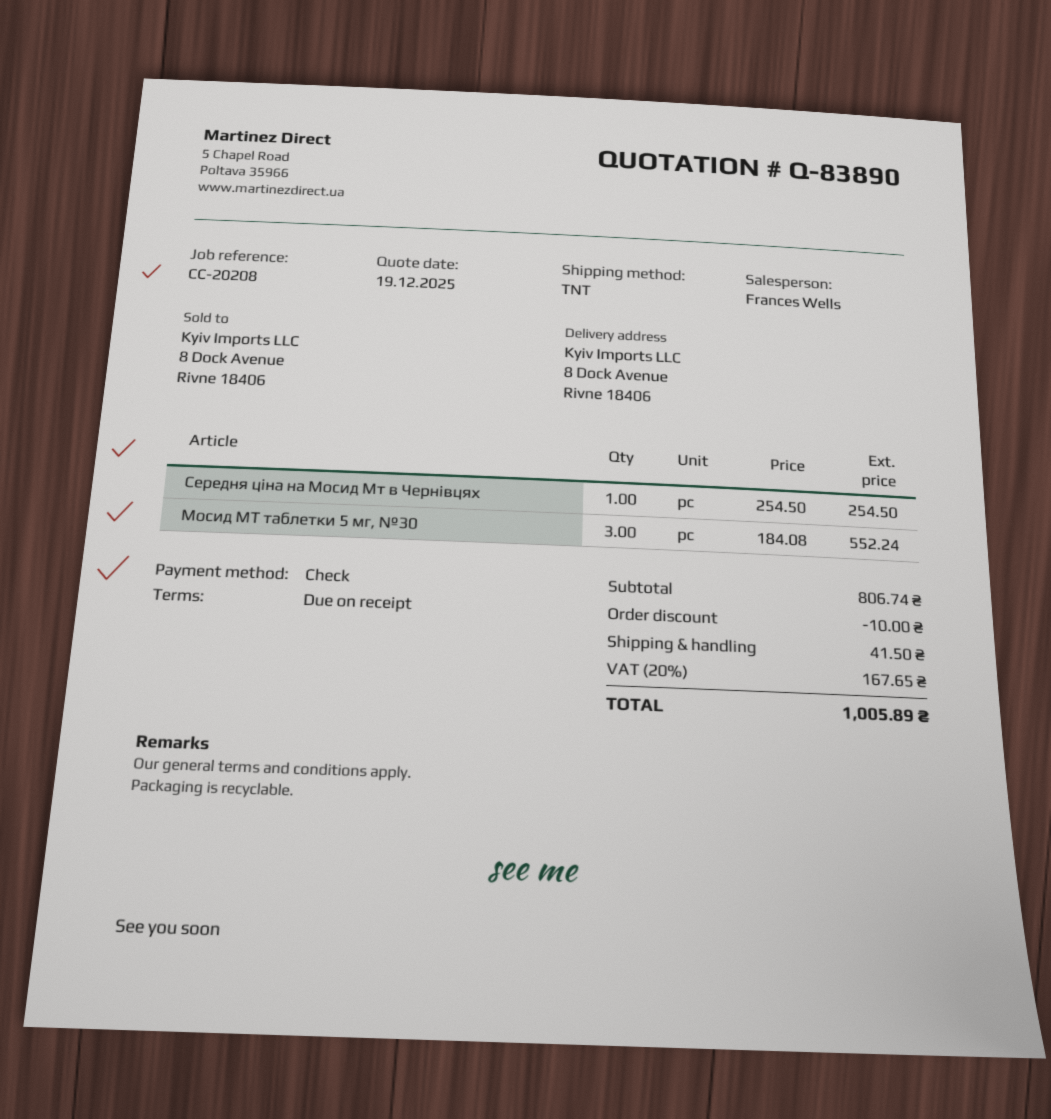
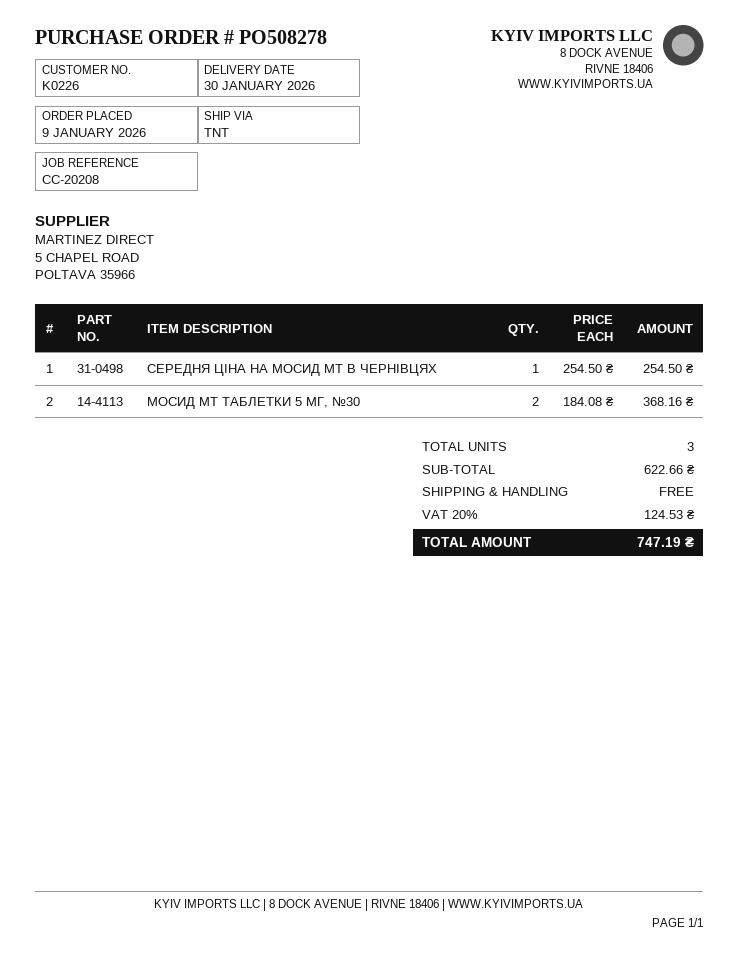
Мосид МТ таблетки 5 мг, №30: 3 x 184.08 = 552.24 -> 2 x 184.08 = 368.16
subtotal: 806.74 -> 622.66
discount: 10.00 -> none
shipping: 41.50 -> 0.00
tax: 20% = 167.65 -> 20% = 124.53
total: 1005.89 -> 747.19

